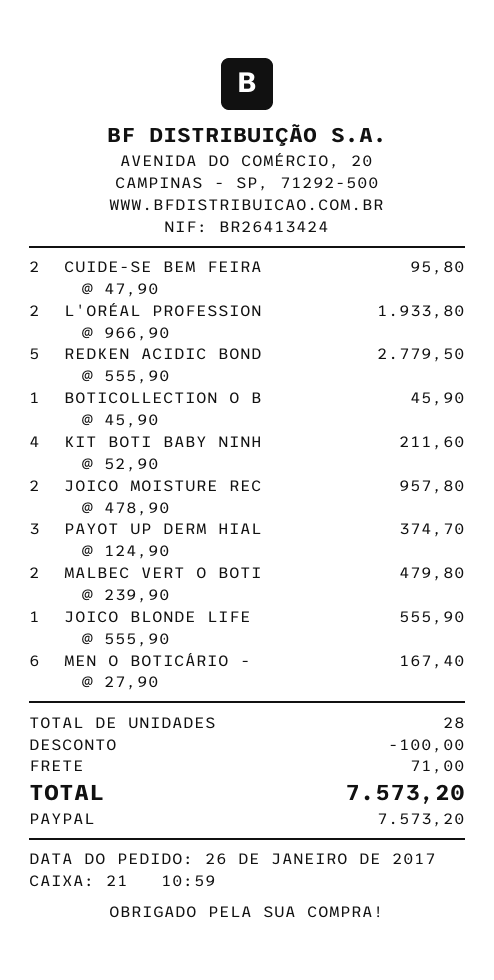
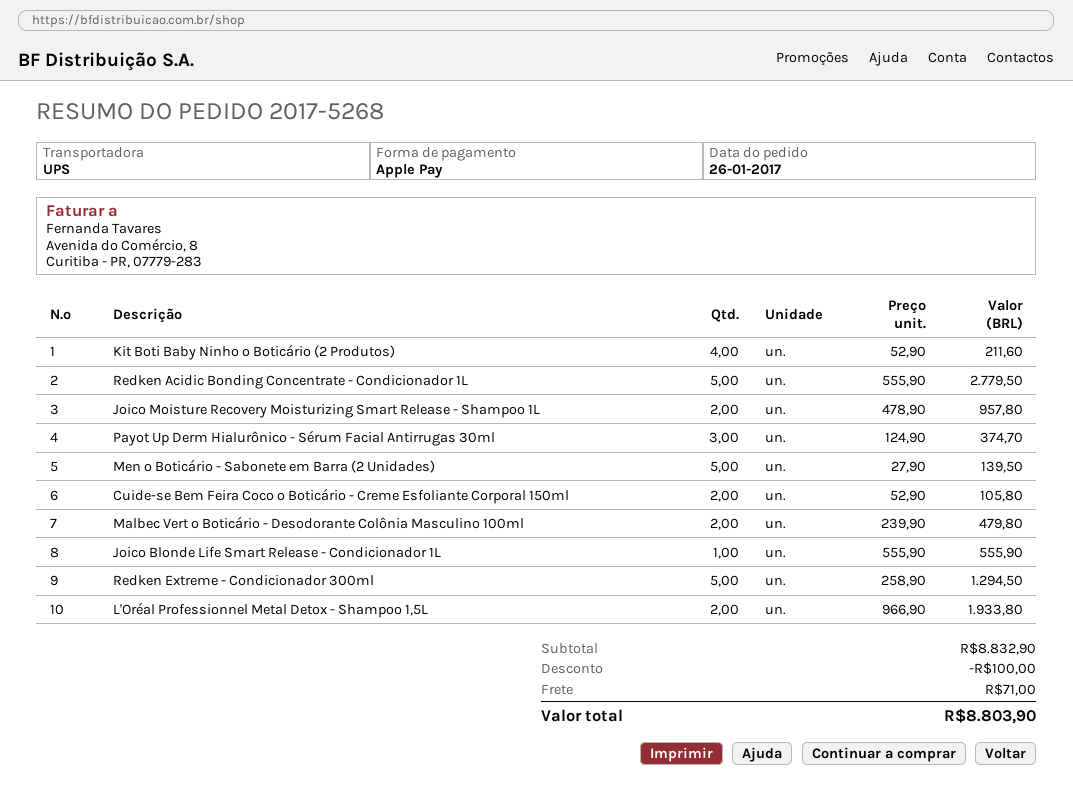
payment method: PayPal -> Apple Pay
CUIDE-SE BEM FEIRA: 2 x 47.90 = 95.80 -> 2 x 52.90 = 105.80
BOTICOLLECTION O B: 1 x 45.90 = 45.90 -> none
MEN O BOTICÁRIO -: 6 x 27.90 = 167.40 -> 5 x 27.90 = 139.50
Redken Extreme - Condicionador 300ml: none -> 5 x 258.90 = 1294.50
total: 7573.20 -> 8803.90

